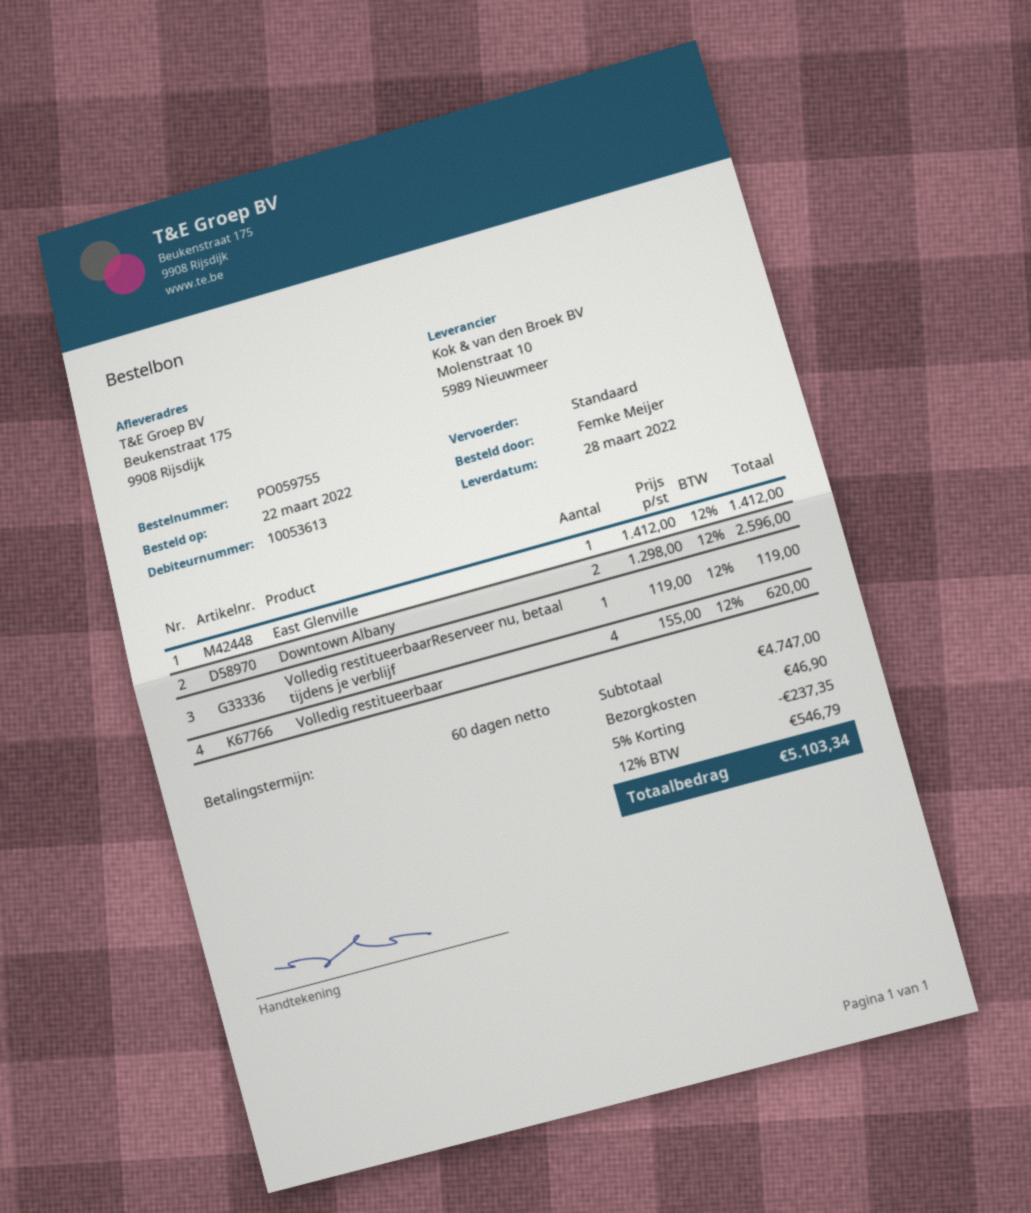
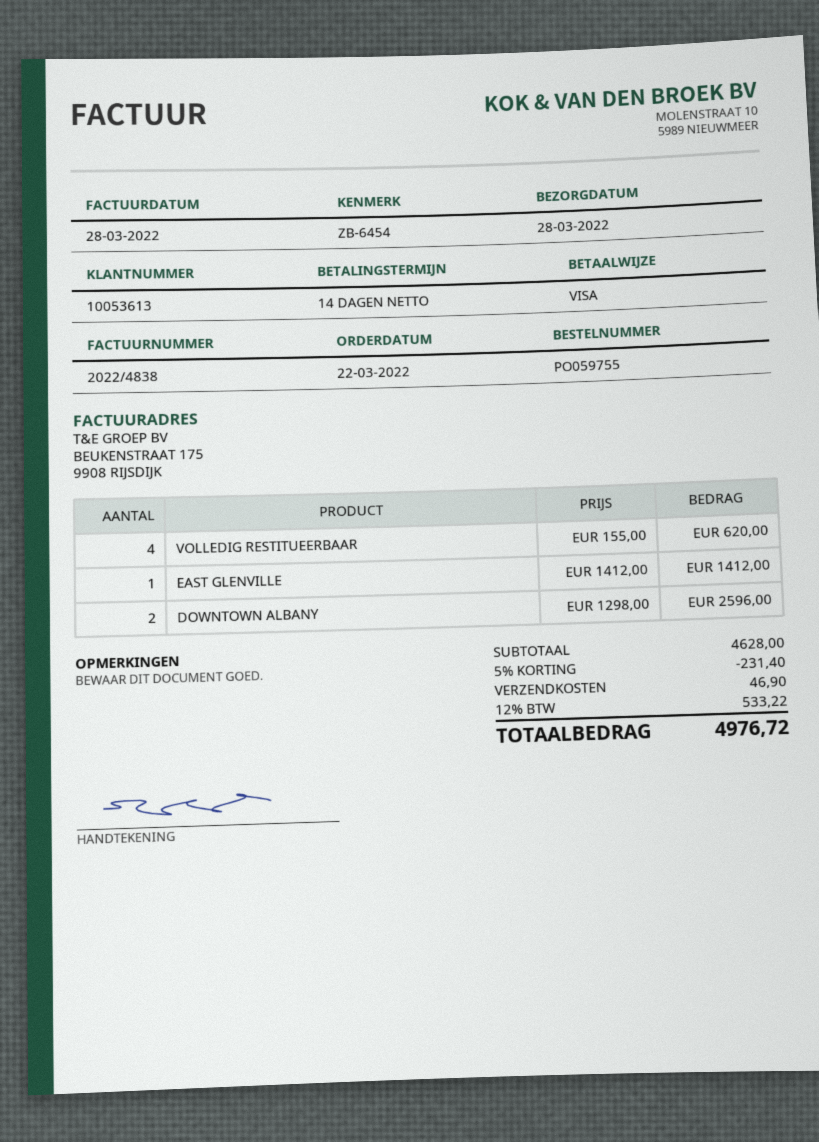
payment terms: 60 days -> 14 days
Volledig restitueerbaarReserveer nu, betaal tijdens je verblijf: 1 x 119.00 = 119.00 -> none
subtotal: 4747.00 -> 4628.00
discount: 5% = 237.35 -> 5% = 231.40
tax: 12% = 546.79 -> 12% = 533.22
total: 5103.34 -> 4976.72

